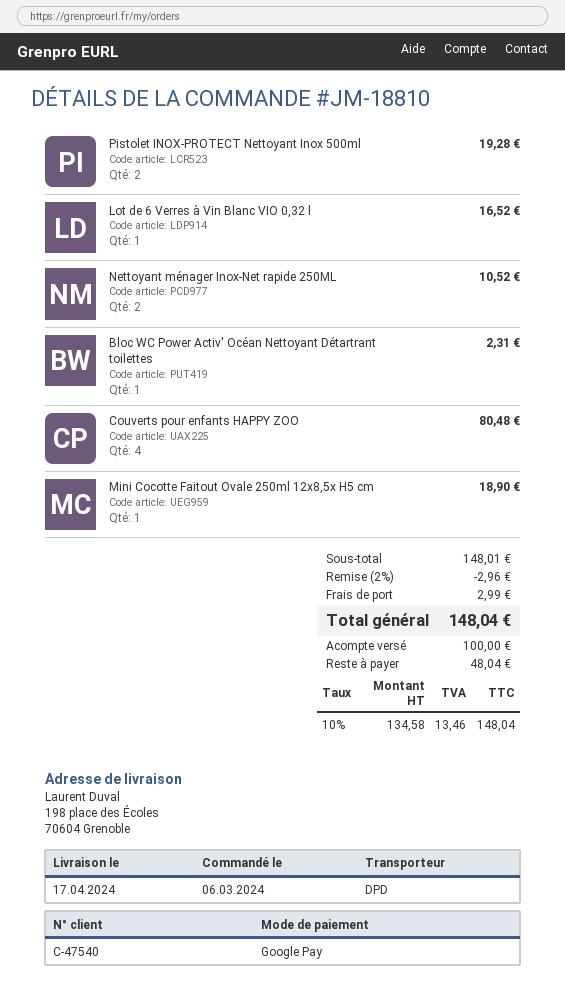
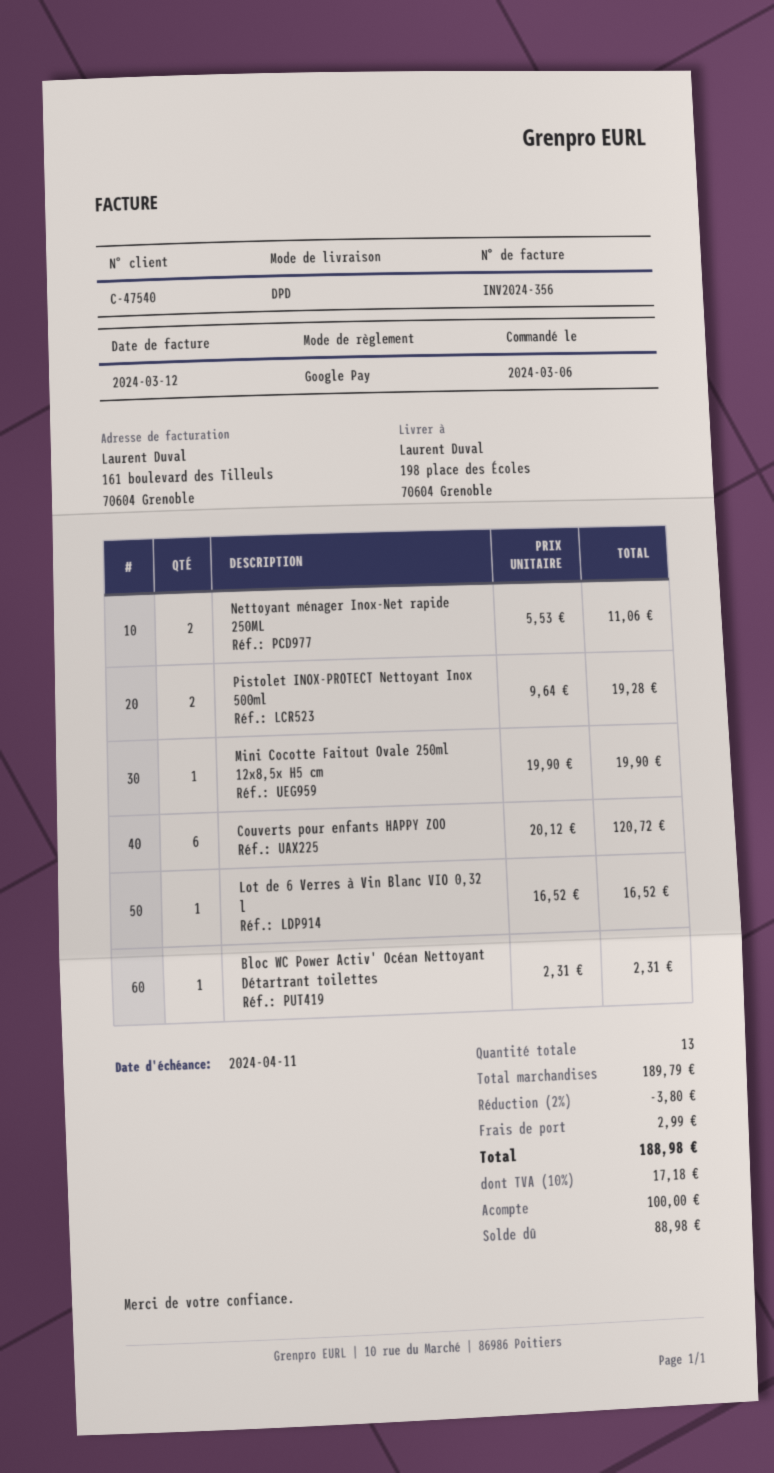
Nettoyant ménager Inox-Net rapide 250ML: 2 for 10.52 -> 2 for 11.06
Couverts pour enfants HAPPY ZOO: 4 for 80.48 -> 6 for 120.72
Mini Cocotte Faitout Ovale 250ml 12x8,5x H5 cm: 1 for 18.90 -> 1 for 19.90
subtotal: 148.01 -> 189.79
discount: 2% = 2.96 -> 2% = 3.80
tax: 10% = 13.46 -> 10% = 17.18
total: 148.04 -> 188.98
balance: 48.04 -> 88.98

